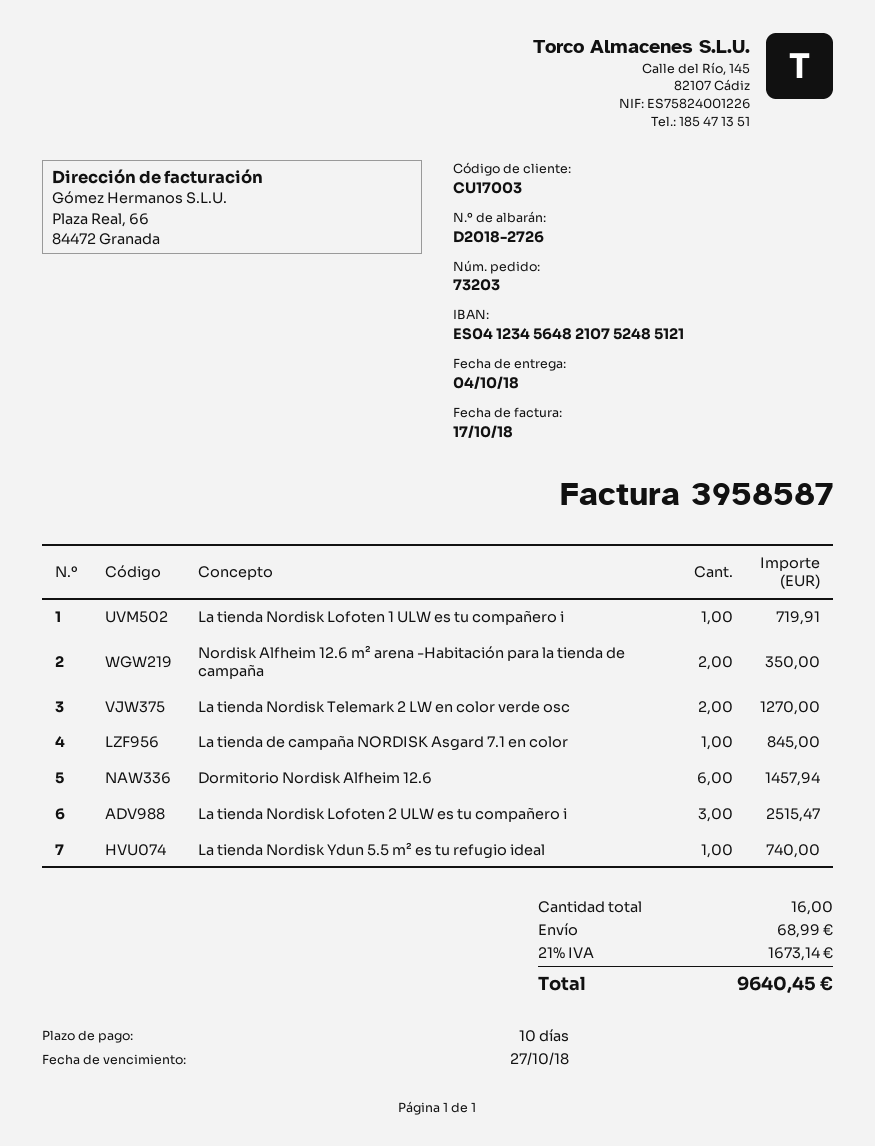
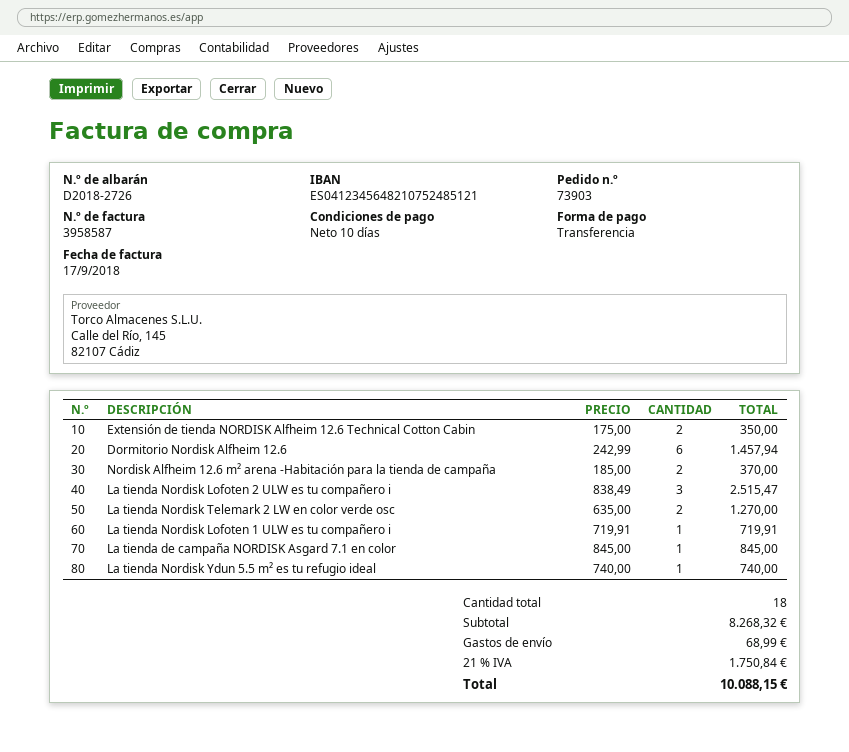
order number: 73203 -> 73903
invoice date: 2018-10-17 -> 2018-09-17
Nordisk Alfheim 12.6 m² arena -Habitación para la tienda de campaña: 2 for 350.00 -> 2 for 370.00
Extensión de tienda NORDISK Alfheim 12.6 Technical Cotton Cabin: none -> 2 for 350.00
total quantity: 16 -> 18
tax: 21% = 1673.14 -> 21% = 1750.84
total: 9640.45 -> 10088.15

